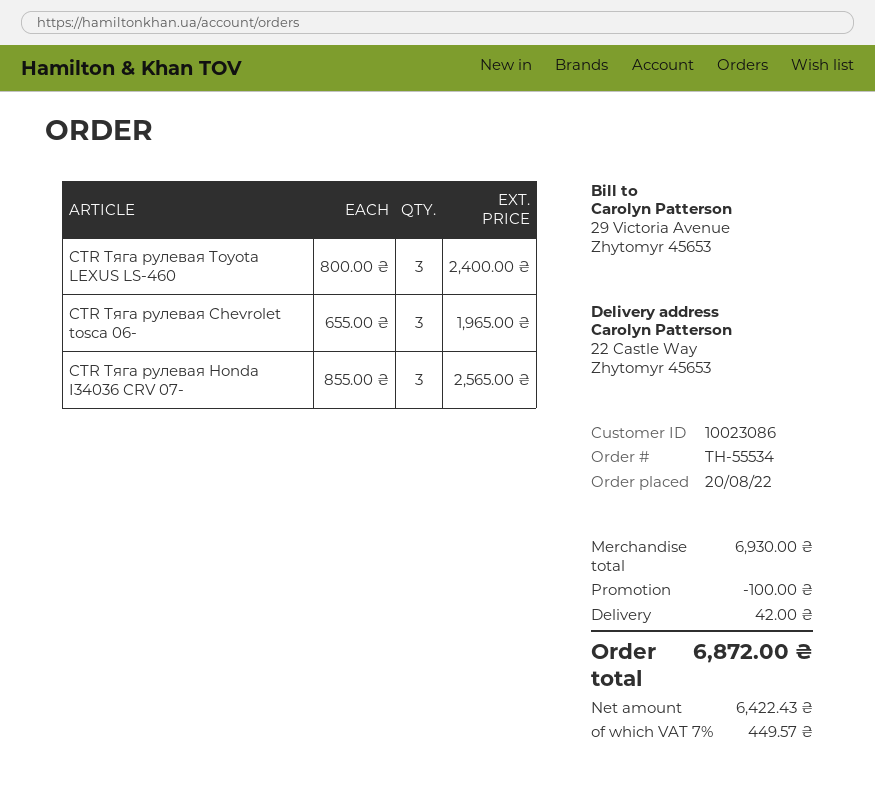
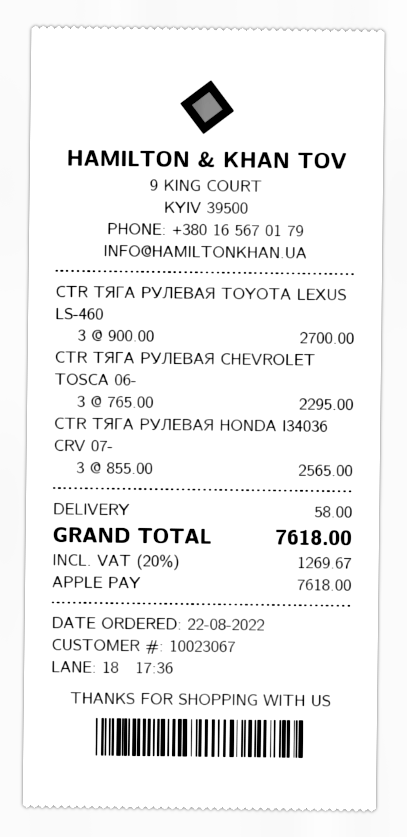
order date: 2022-08-20 -> 2022-08-22
customer number: 10023086 -> 10023067
CTR Тяга рулевая Toyota LEXUS LS-460: 3 x 800.00 = 2400.00 -> 3 x 900.00 = 2700.00
CTR Тяга рулевая Chevrolet tosca 06-: 3 x 655.00 = 1965.00 -> 3 x 765.00 = 2295.00
discount: 100.00 -> none
shipping: 42.00 -> 58.00
tax: 7% = 449.57 -> 20% = 1269.67
total: 6872.00 -> 7618.00

